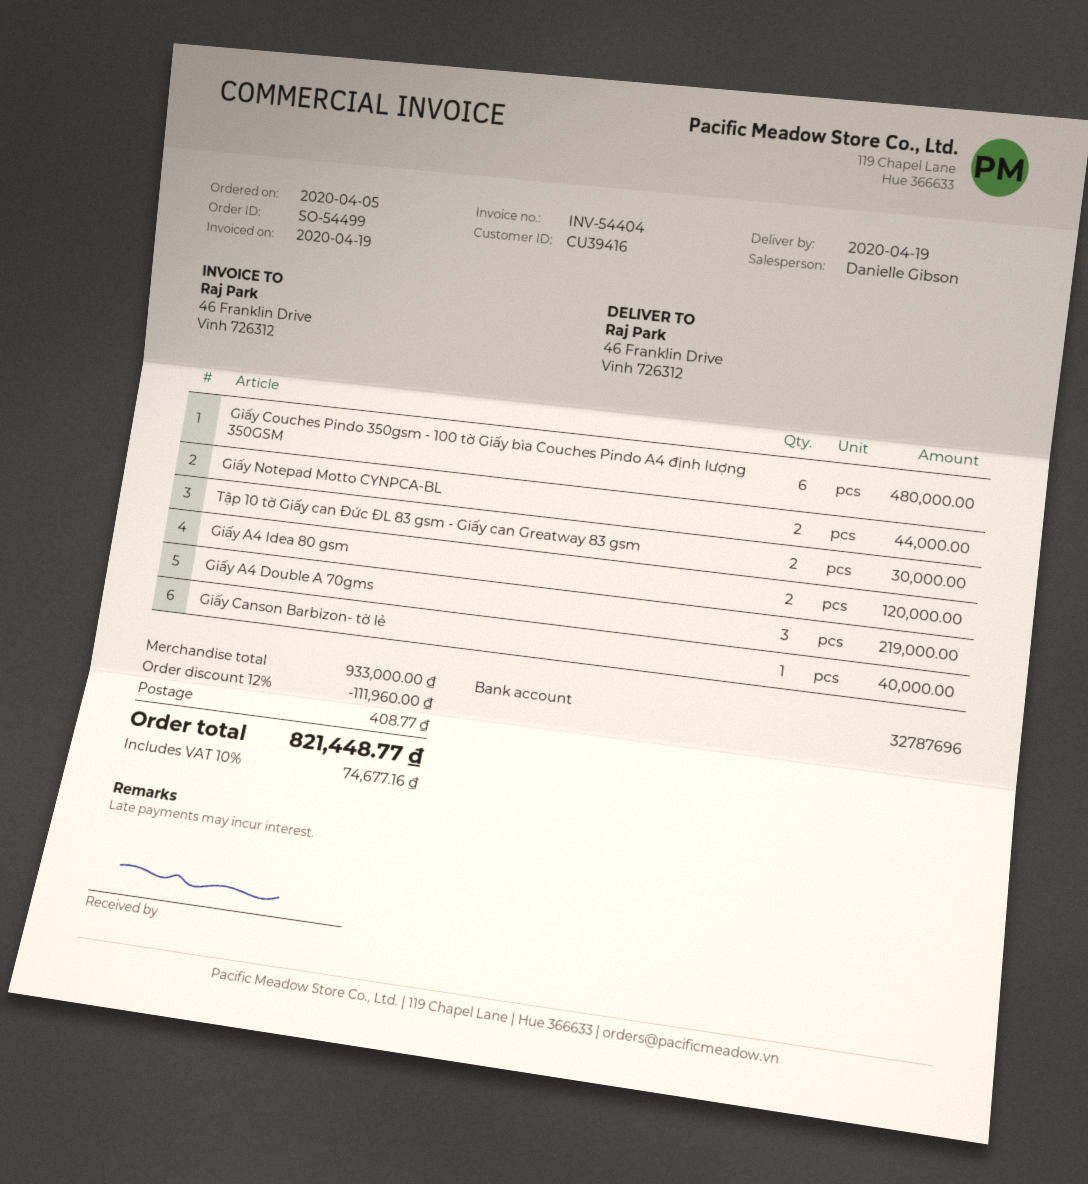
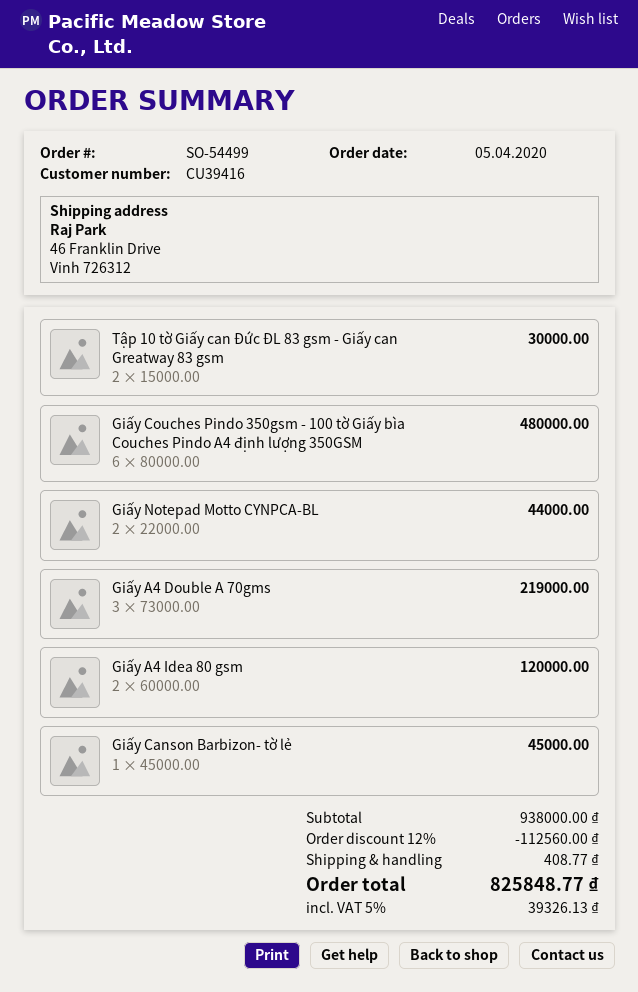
Giấy Canson Barbizon- tờ lẻ: 1 for 40000.00 -> 1 for 45000.00
subtotal: 933000.00 -> 938000.00
discount: 12% = 111960.00 -> 12% = 112560.00
tax: 10% = 74677.16 -> 5% = 39326.13
total: 821448.77 -> 825848.77

